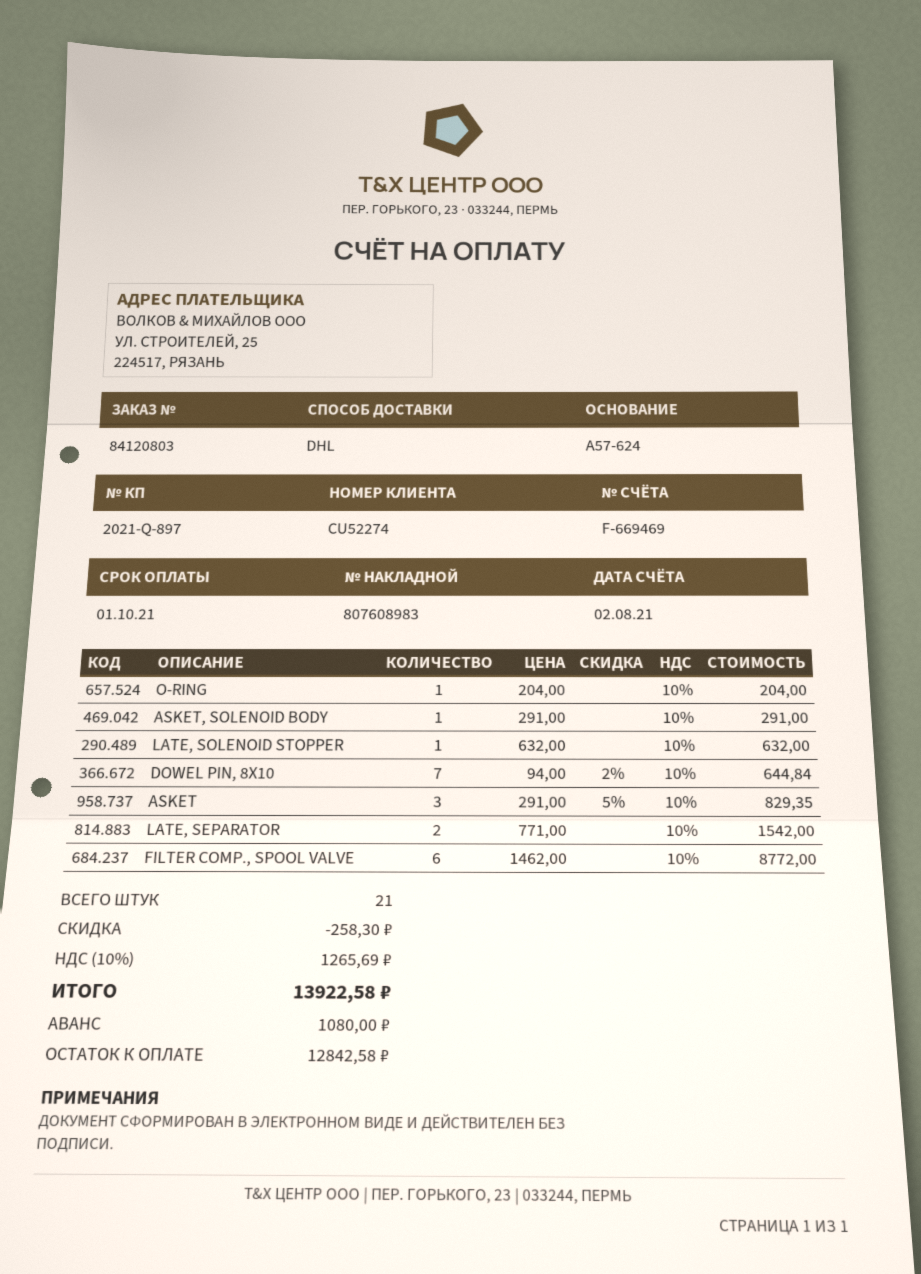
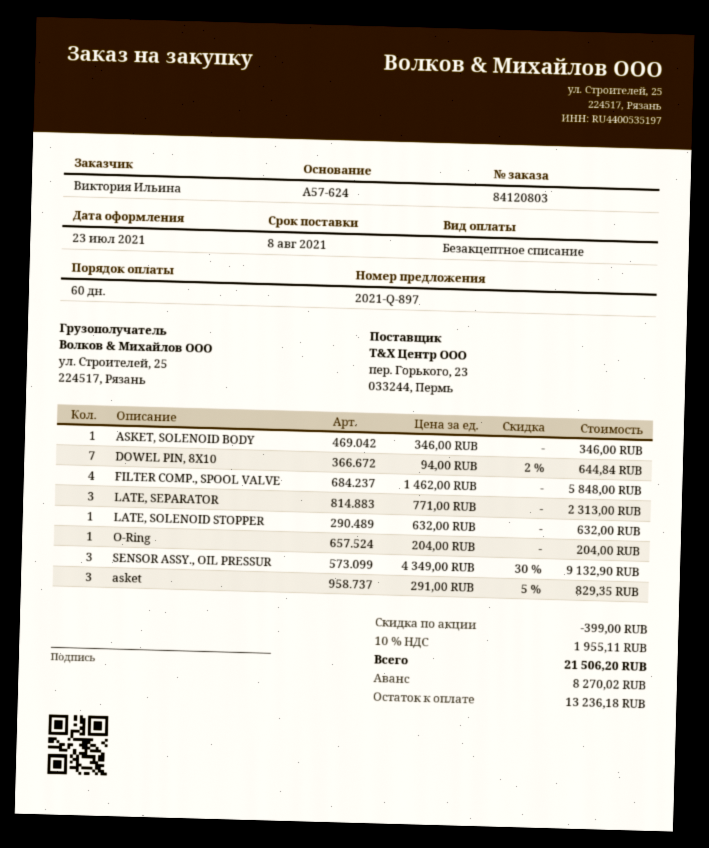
ASKET, SOLENOID BODY: 1 x 291.00 = 291.00 -> 1 x 346.00 = 346.00
LATE, SEPARATOR: 2 x 771.00 = 1542.00 -> 3 x 771.00 = 2313.00
FILTER COMP., SPOOL VALVE: 6 x 1462.00 = 8772.00 -> 4 x 1462.00 = 5848.00
SENSOR ASSY., OIL PRESSUR: none -> 3 x 4349.00 - 30% = 9132.90
discount: 258.30 -> 399.00
tax: 10% = 1265.69 -> 10% = 1955.11
total: 13922.58 -> 21506.20
deposit: 1080.00 -> 8270.02
balance: 12842.58 -> 13236.18

